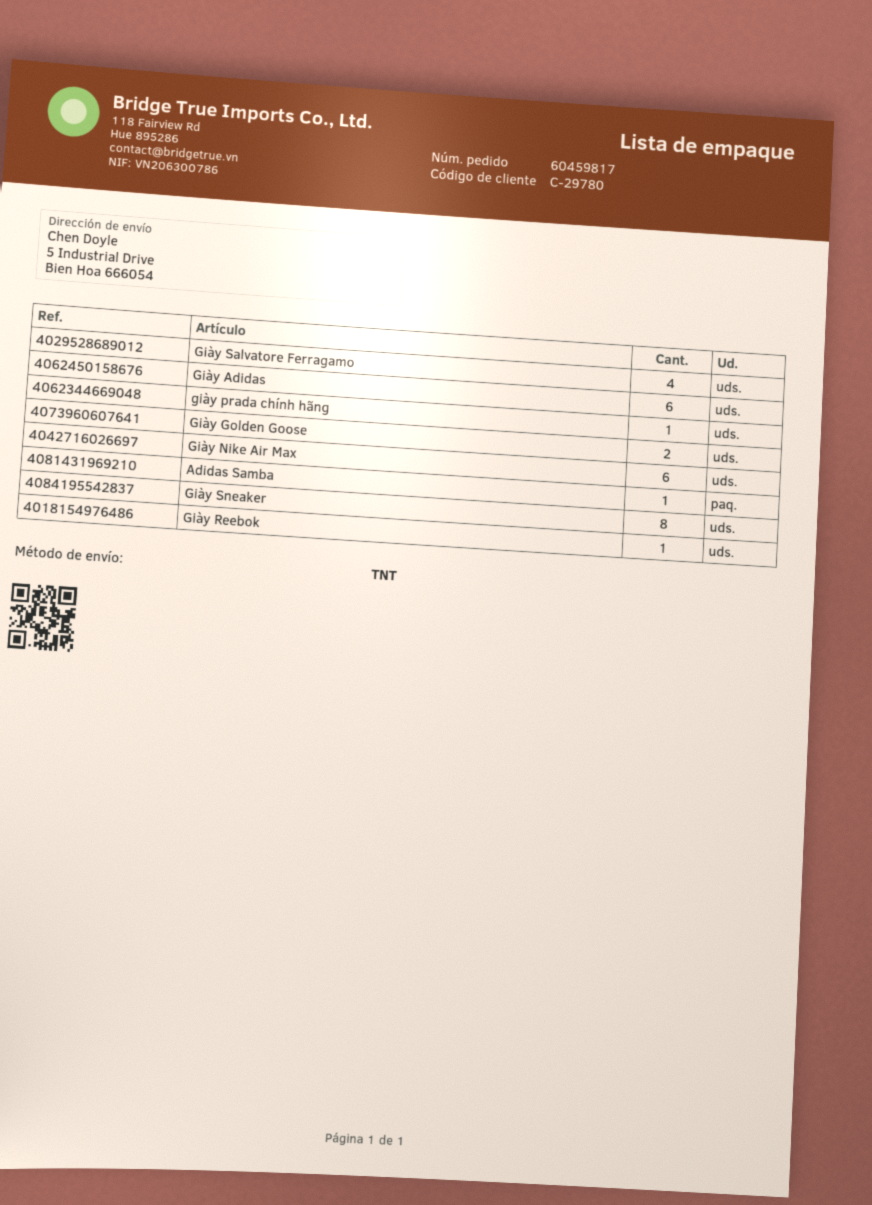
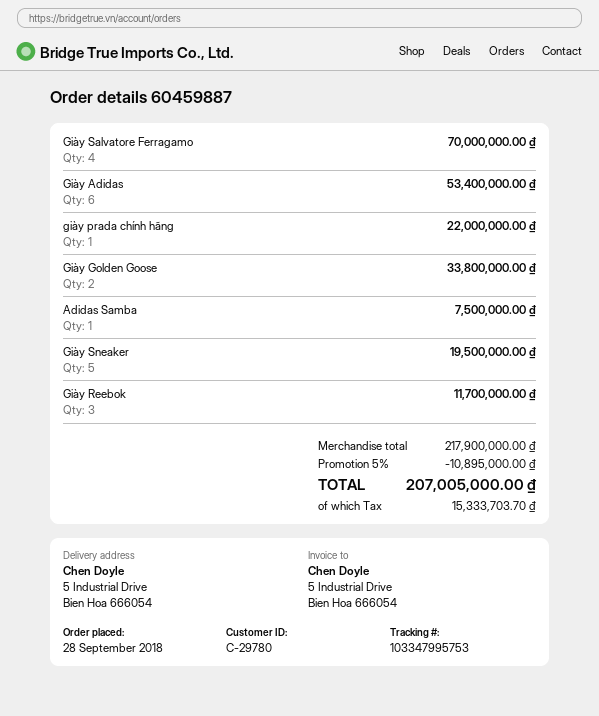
order number: 60459817 -> 60459887
Giày Nike Air Max: 6 -> none
Giày Sneaker: 8 -> 5
Giày Reebok: 1 -> 3

